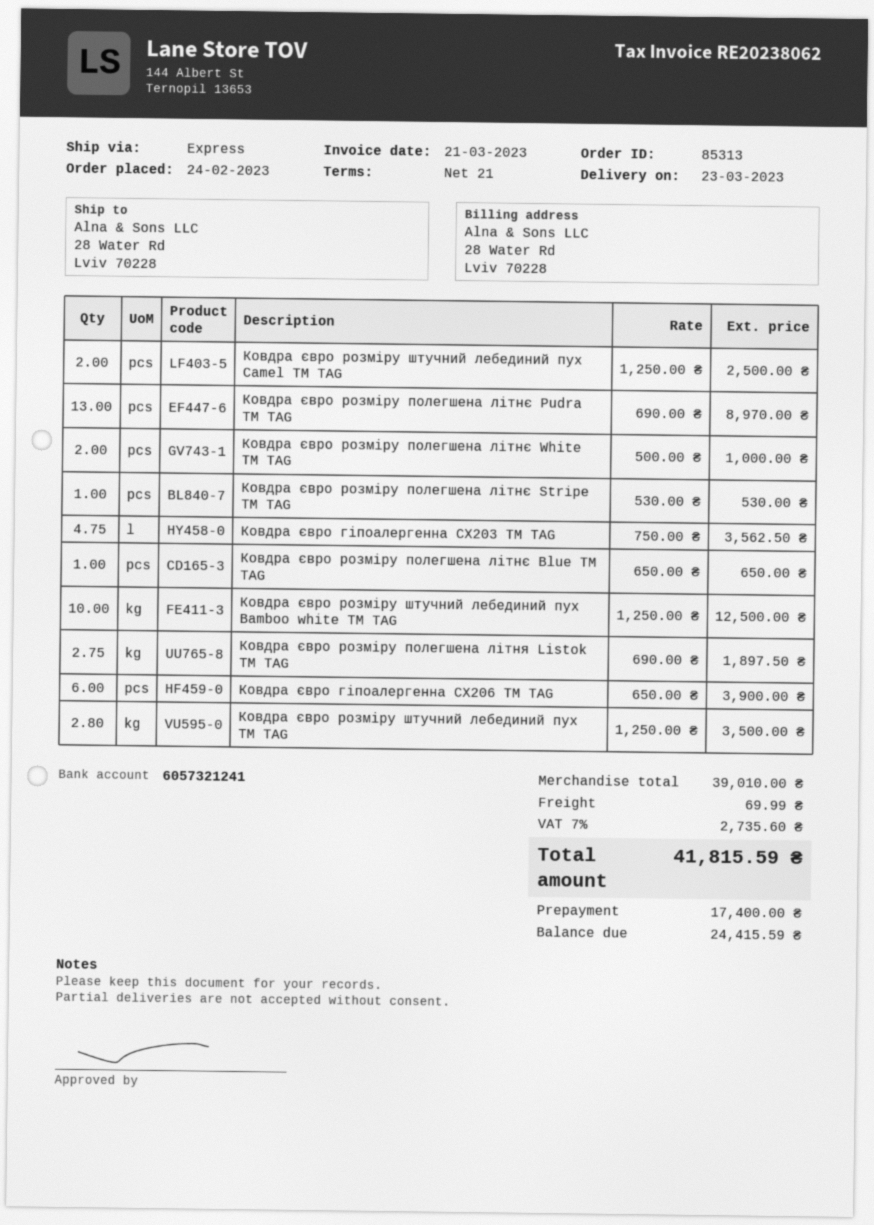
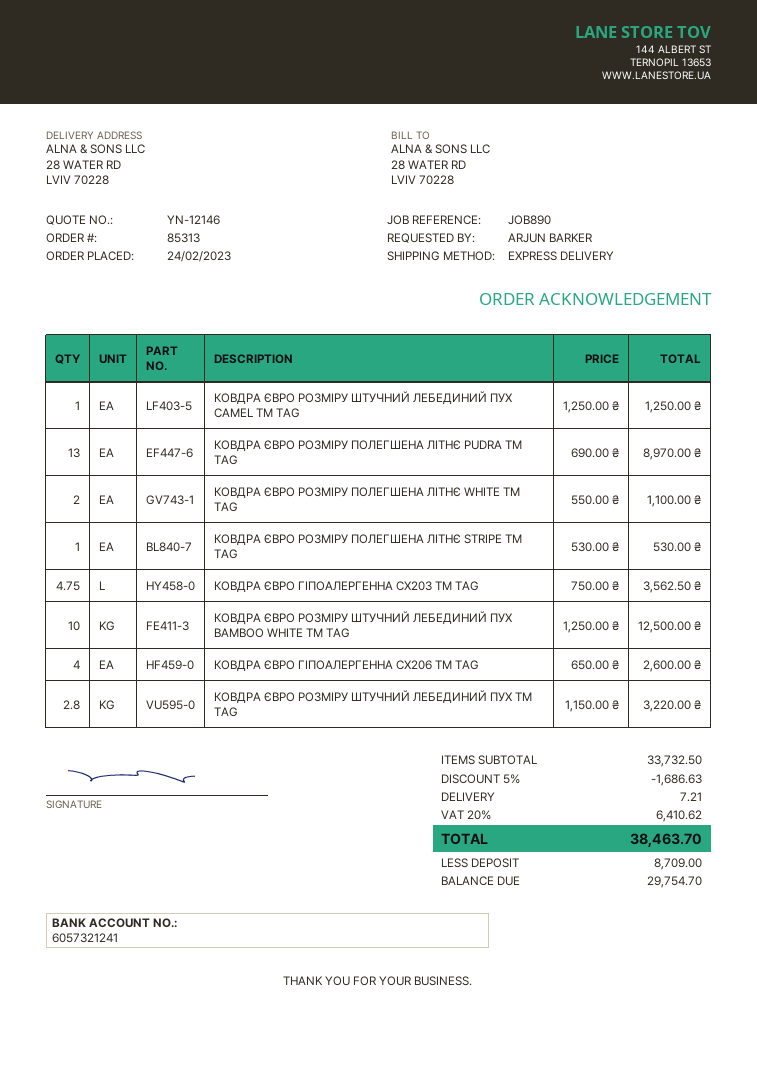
Ковдра євро розміру штучний лебединий пух Camel ТМ TAG: 2 x 1250.00 = 2500.00 -> 1 x 1250.00 = 1250.00
Ковдра євро розміру полегшена літнє White ТМ TAG: 2 x 500.00 = 1000.00 -> 2 x 550.00 = 1100.00
Ковдра євро розміру полегшена літнє Blue ТМ TAG: 1 x 650.00 = 650.00 -> none
Ковдра євро розміру полегшена літня Listok ТМ TAG: 2.75 x 690.00 = 1897.50 -> none
Ковдра євро гіпоалергенна CX206 ТМ TAG: 6 x 650.00 = 3900.00 -> 4 x 650.00 = 2600.00
Ковдра євро розміру штучний лебединий пух ТМ TAG: 2.8 x 1250.00 = 3500.00 -> 2.8 x 1150.00 = 3220.00
subtotal: 39010.00 -> 33732.50
discount: none -> 5% = 1686.63
shipping: 69.99 -> 7.21
tax: 7% = 2735.60 -> 20% = 6410.62
total: 41815.59 -> 38463.70
deposit: 17400.00 -> 8709.00
balance: 24415.59 -> 29754.70

